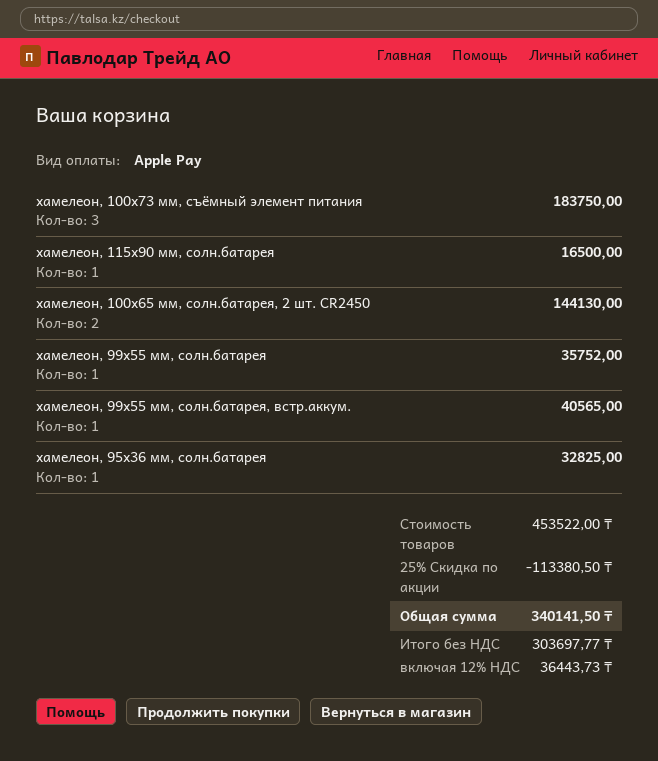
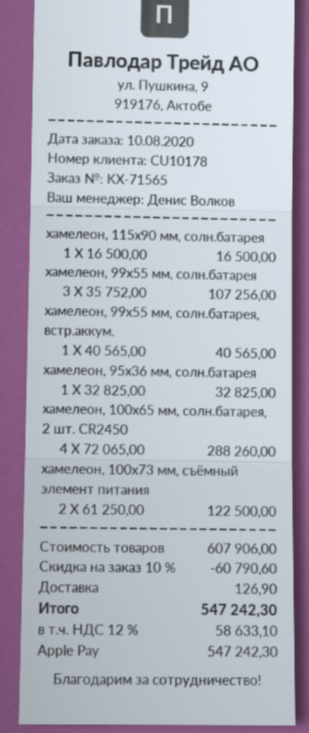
хамелеон, 100х73 мм, съёмный элемент питания: 3 for 183750.00 -> 2 for 122500.00
хамелеон, 100х65 мм, cолн.батарея, 2 шт. CR2450: 2 for 144130.00 -> 4 for 288260.00
хамелеон, 99х55 мм, cолн.батарея: 1 for 35752.00 -> 3 for 107256.00
subtotal: 453522.00 -> 607906.00
discount: 25% = 113380.50 -> 10% = 60790.60
shipping: none -> 126.90
tax: 12% = 36443.73 -> 12% = 58633.10
total: 340141.50 -> 547242.30

